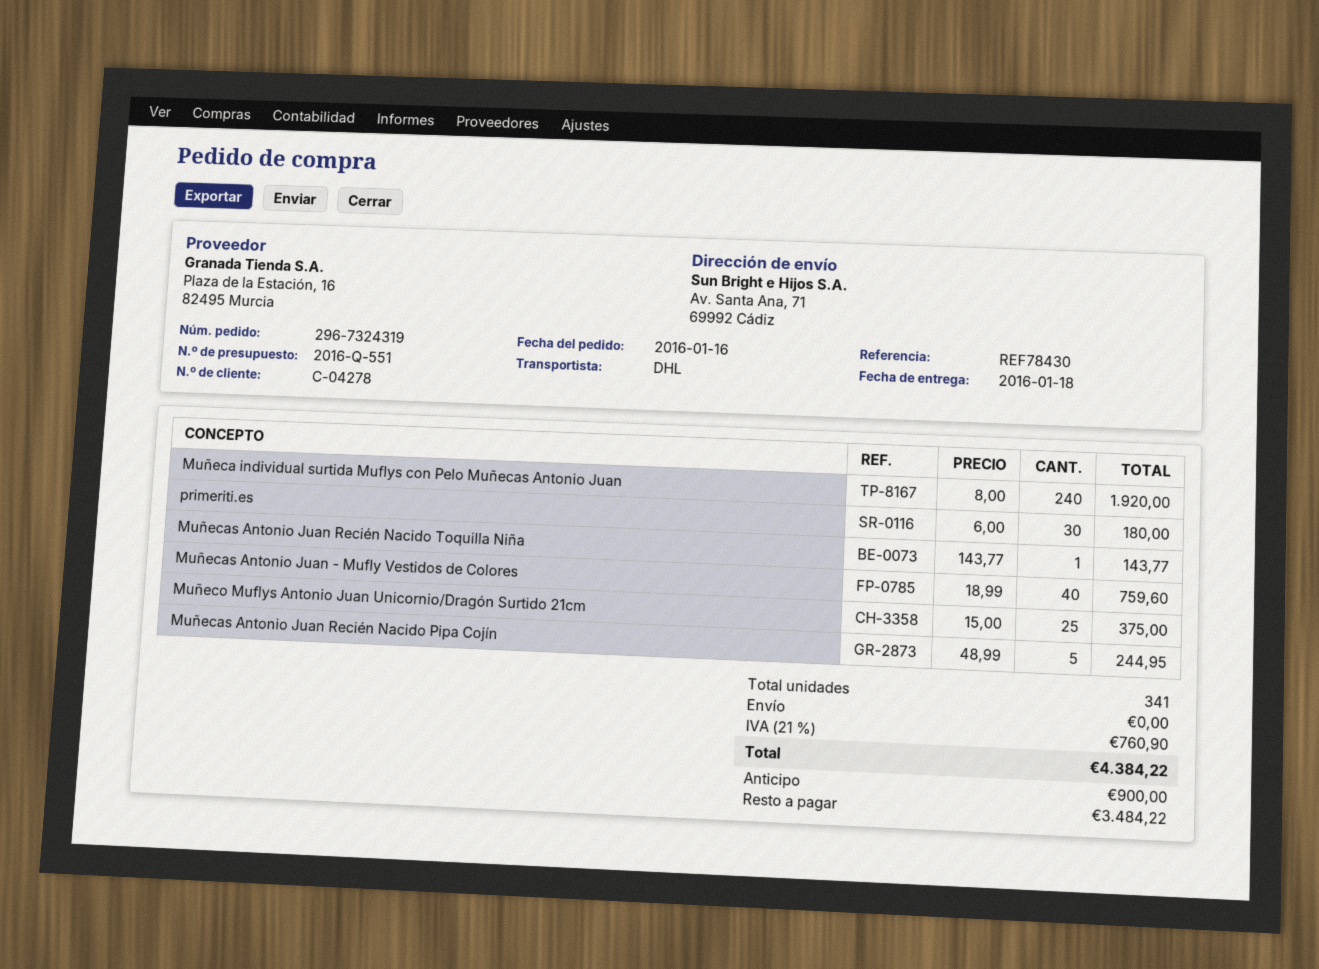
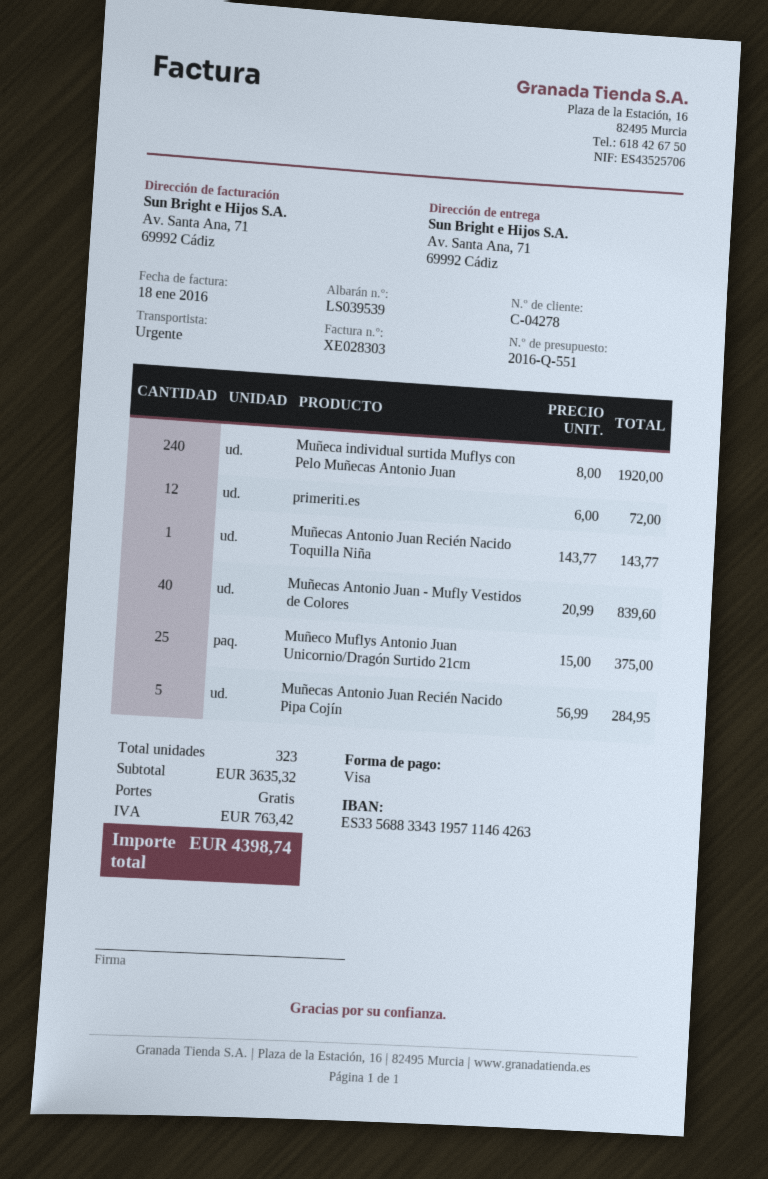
shipping method: DHL -> express
primeriti.es: 30 x 6.00 = 180.00 -> 12 x 6.00 = 72.00
Muñecas Antonio Juan - Mufly Vestidos de Colores: 40 x 18.99 = 759.60 -> 40 x 20.99 = 839.60
Muñecas Antonio Juan Recién Nacido Pipa Cojín: 5 x 48.99 = 244.95 -> 5 x 56.99 = 284.95
total quantity: 341 -> 323
tax: 760.90 -> 763.42
total: 4384.22 -> 4398.74

